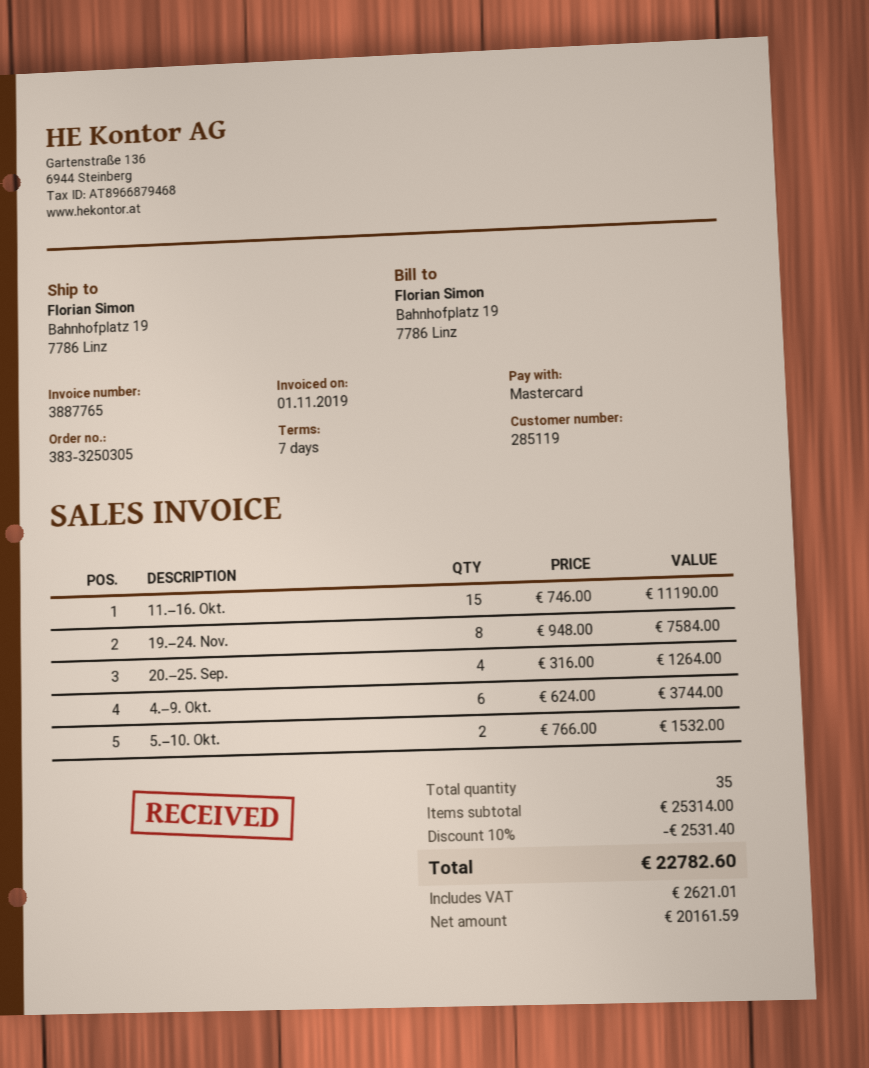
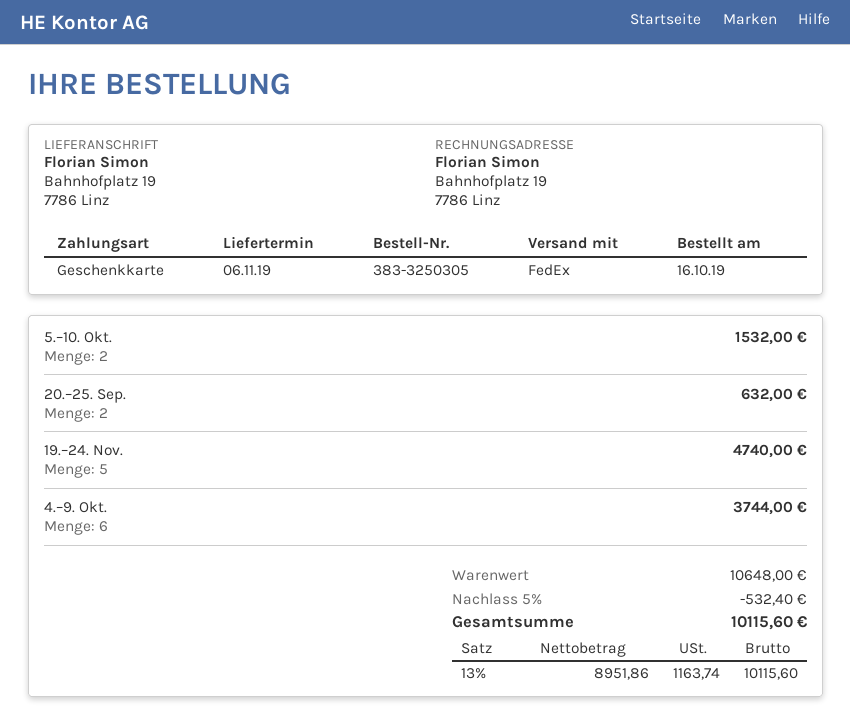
payment method: Mastercard -> gift card
11.–16. Okt.: 15 for 11190.00 -> none
19.–24. Nov.: 8 for 7584.00 -> 5 for 4740.00
20.–25. Sep.: 4 for 1264.00 -> 2 for 632.00
subtotal: 25314.00 -> 10648.00
discount: 10% = 2531.40 -> 5% = 532.40
net: 20161.59 -> 8951.86
tax: 2621.01 -> 1163.74
total: 22782.60 -> 10115.60

